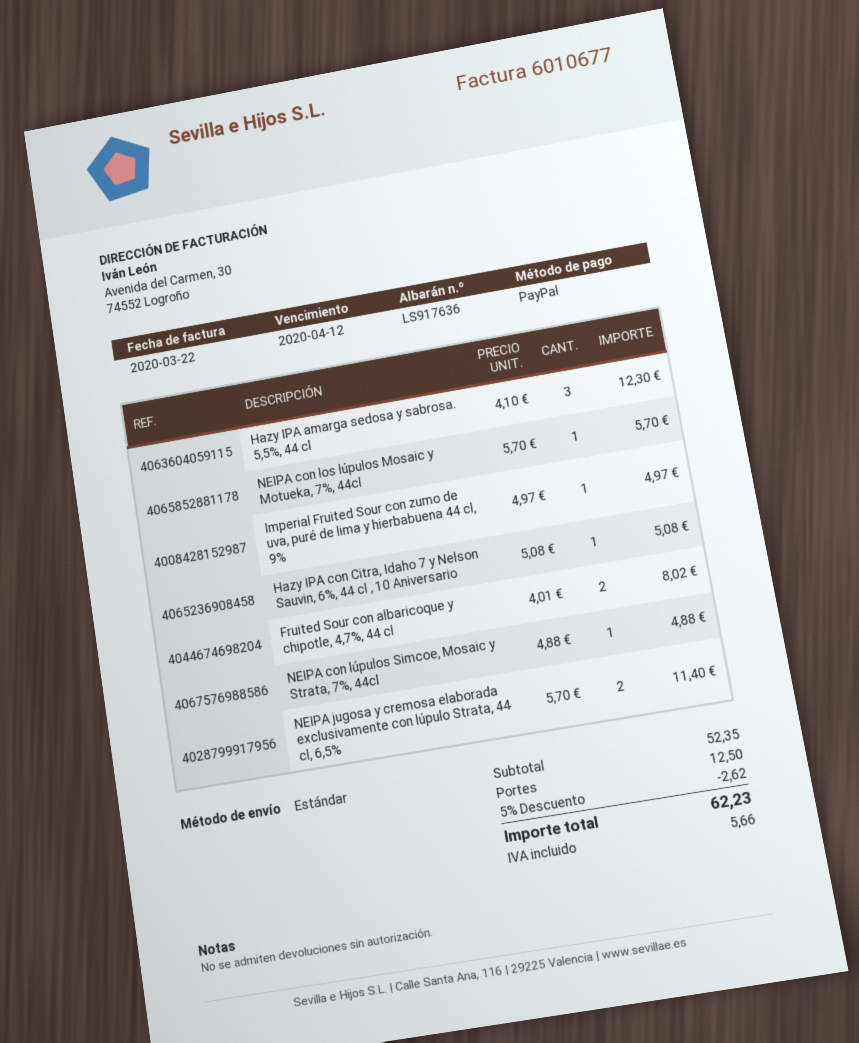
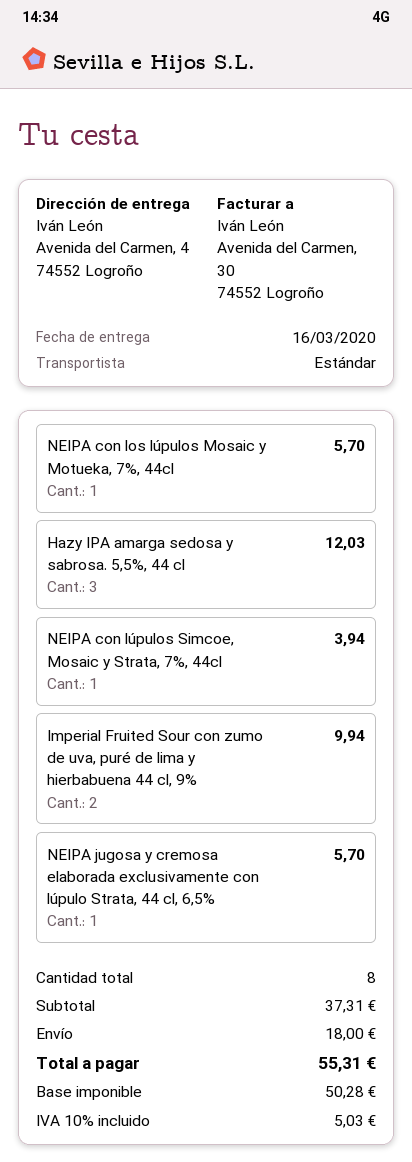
Hazy IPA amarga sedosa y sabrosa. 5,5%, 44 cl: 3 for 12.30 -> 3 for 12.03
Imperial Fruited Sour con zumo de uva, puré de lima y hierbabuena 44 cl, 9%: 1 for 4.97 -> 2 for 9.94
Hazy IPA con Citra, Idaho 7 y Nelson Sauvin, 6%, 44 cl , 10 Aniversario: 1 for 5.08 -> none
Fruited Sour con albaricoque y chipotle, 4,7%, 44 cl: 2 for 8.02 -> none
NEIPA con lúpulos Simcoe, Mosaic y Strata, 7%, 44cl: 1 for 4.88 -> 1 for 3.94
NEIPA jugosa y cremosa elaborada exclusivamente con lúpulo Strata, 44 cl, 6,5%: 2 for 11.40 -> 1 for 5.70
subtotal: 52.35 -> 37.31
discount: 5% = 2.62 -> none
shipping: 12.50 -> 18.00
tax: 5.66 -> 5.03
total: 62.23 -> 55.31

